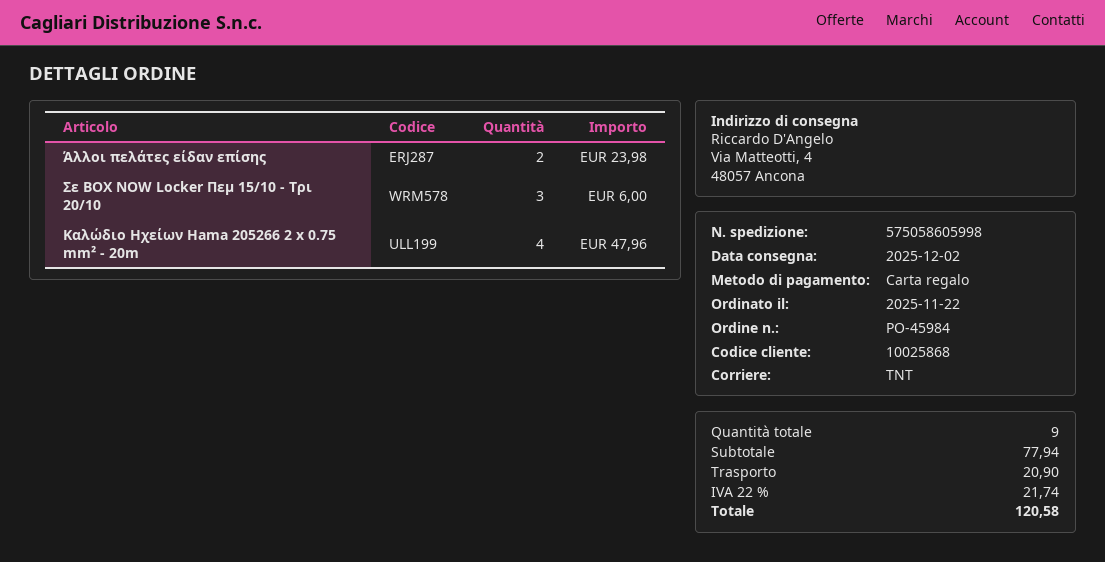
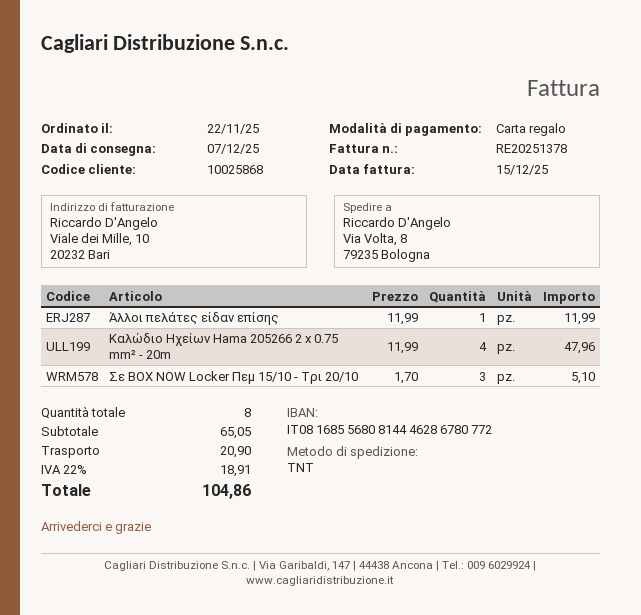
delivery date: 2025-12-02 -> 2025-12-07
ship to: Via Matteotti, 4, 48057 Ancona -> Via Volta, 8, 79235 Bologna
Άλλοι πελάτες είδαν επίσης: 2 for 23.98 -> 1 for 11.99
Σε BOX NOW Locker Πεμ 15/10 - Τρι 20/10: 3 for 6.00 -> 3 for 5.10
total quantity: 9 -> 8
subtotal: 77.94 -> 65.05
tax: 22% = 21.74 -> 22% = 18.91
total: 120.58 -> 104.86

